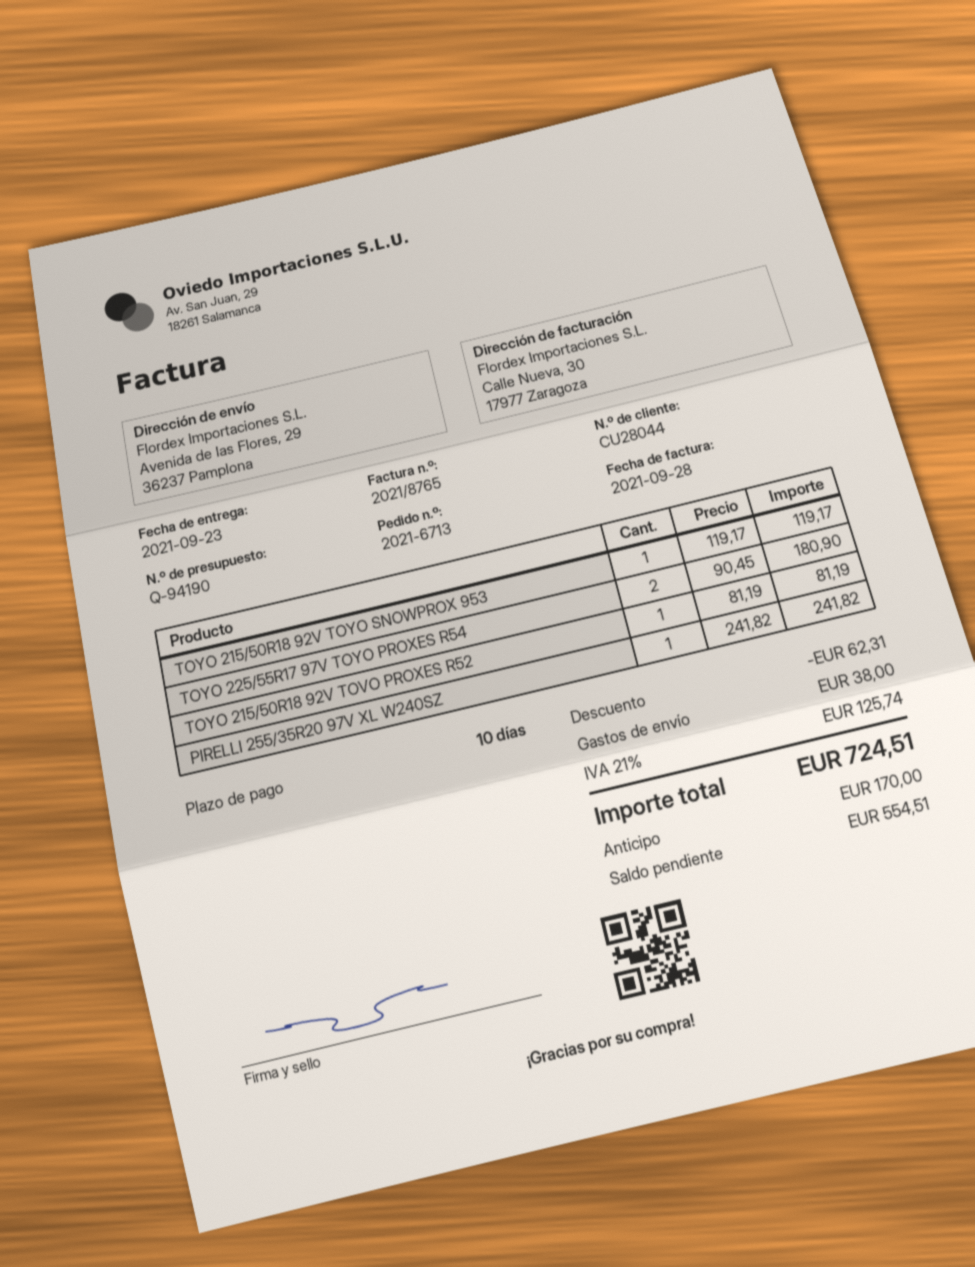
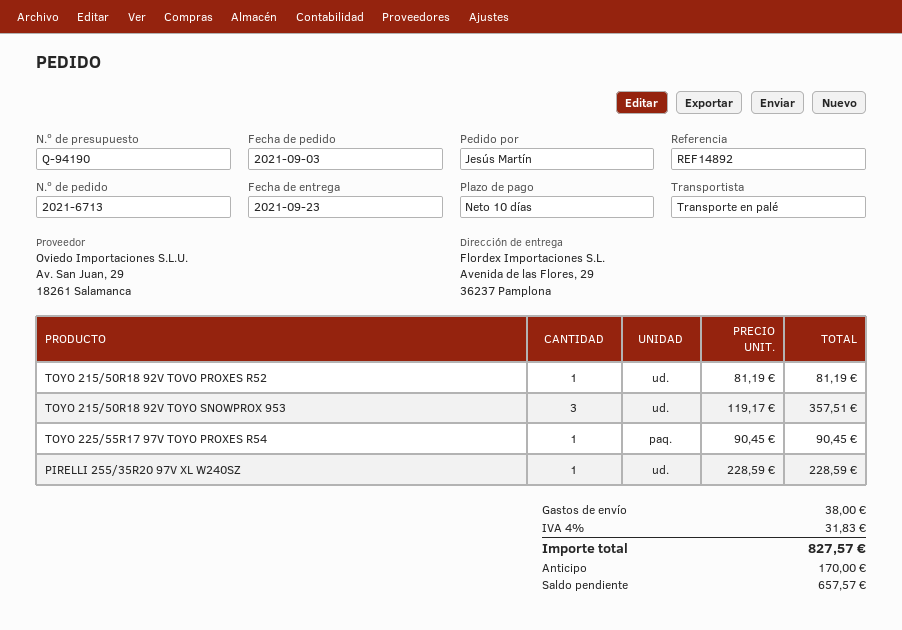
TOYO 215/50R18 92V TOYO SNOWPROX 953: 1 x 119.17 = 119.17 -> 3 x 119.17 = 357.51
TOYO 225/55R17 97V TOYO PROXES R54: 2 x 90.45 = 180.90 -> 1 x 90.45 = 90.45
PIRELLI 255/35R20 97V XL W240SZ: 1 x 241.82 = 241.82 -> 1 x 228.59 = 228.59
discount: 62.31 -> none
tax: 21% = 125.74 -> 4% = 31.83
total: 724.51 -> 827.57
balance: 554.51 -> 657.57

